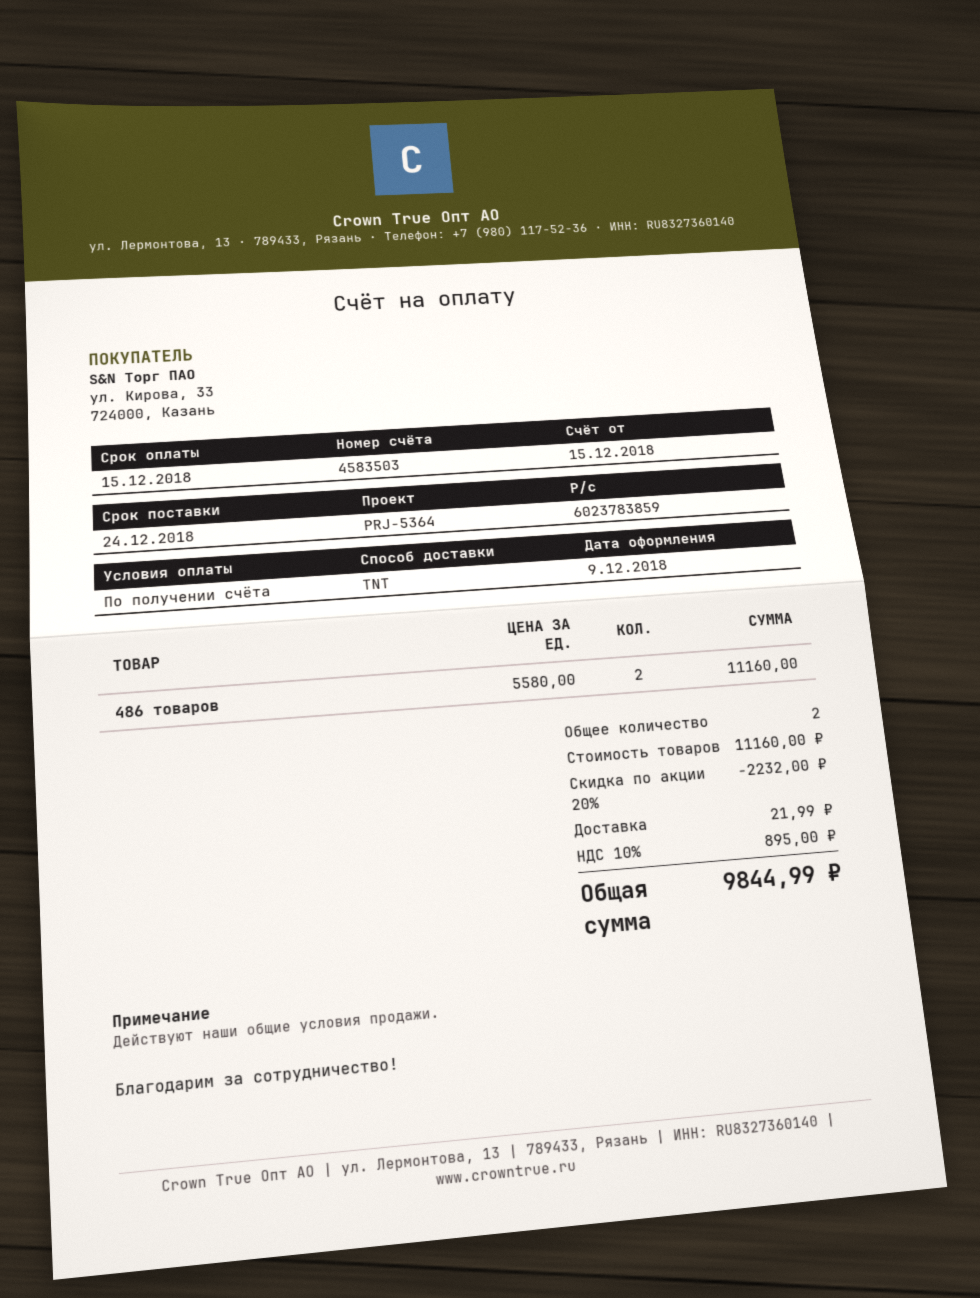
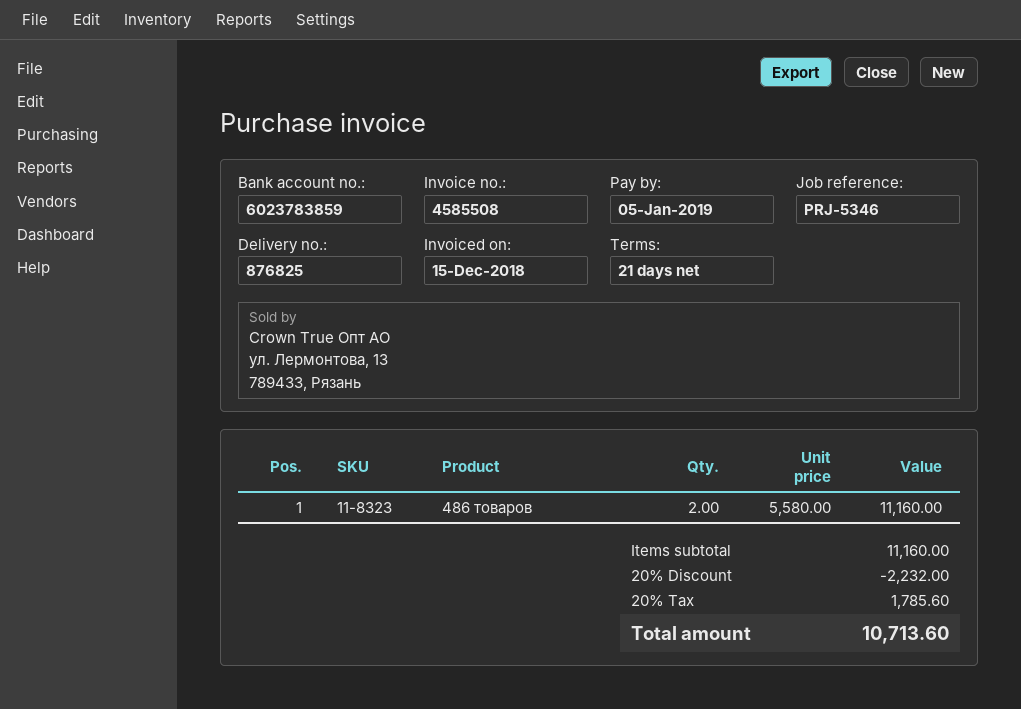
invoice number: 4583503 -> 4585508
payment terms: on receipt -> 21 days
due date: 2018-12-15 -> 2019-01-05
reference: PRJ-5364 -> PRJ-5346
shipping: 21.99 -> none
tax: 10% = 895.00 -> 20% = 1785.60
total: 9844.99 -> 10713.60

